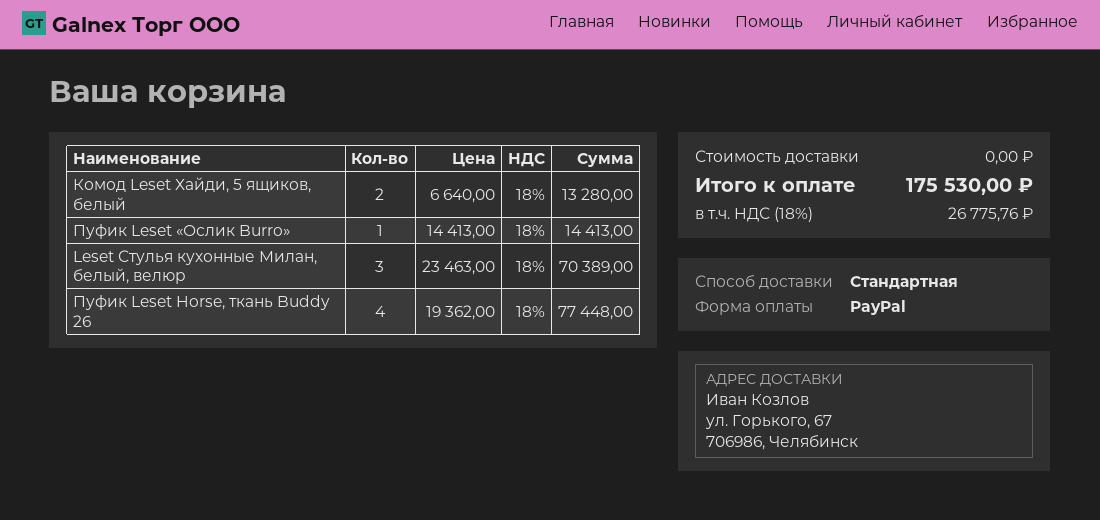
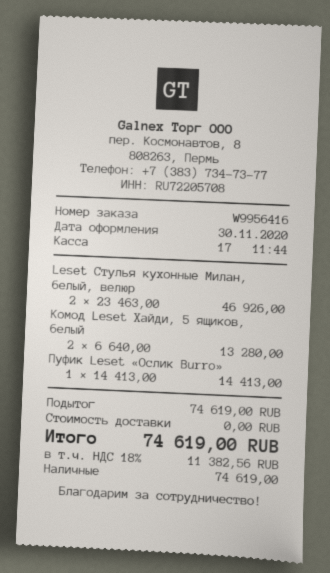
payment method: PayPal -> cash
Leset Стулья кухонные Милан, белый, велюр: 3 x 23463.00 = 70389.00 -> 2 x 23463.00 = 46926.00
Пуфик Leset Horse, ткань Buddy 26: 4 x 19362.00 = 77448.00 -> none
tax: 18% = 26775.76 -> 18% = 11382.56
total: 175530.00 -> 74619.00

